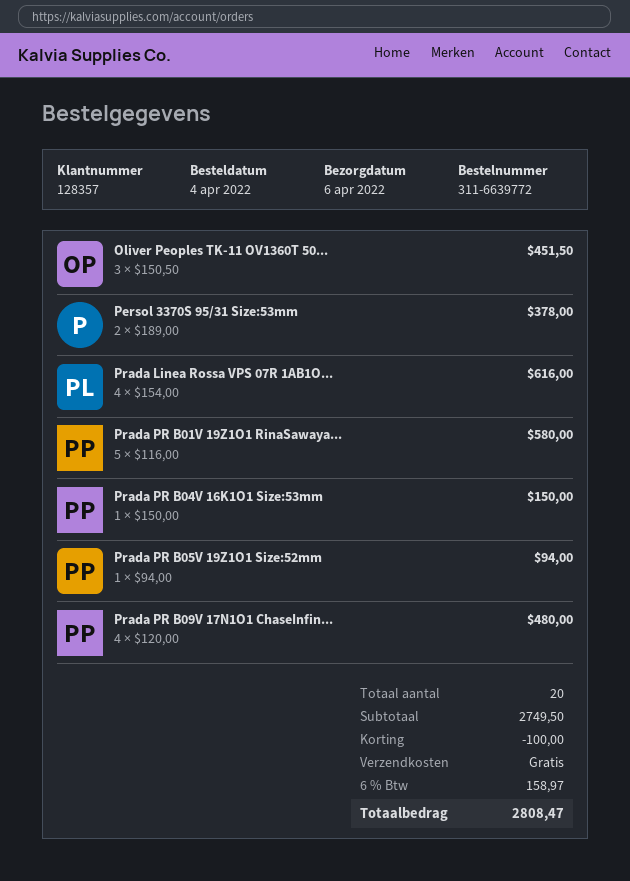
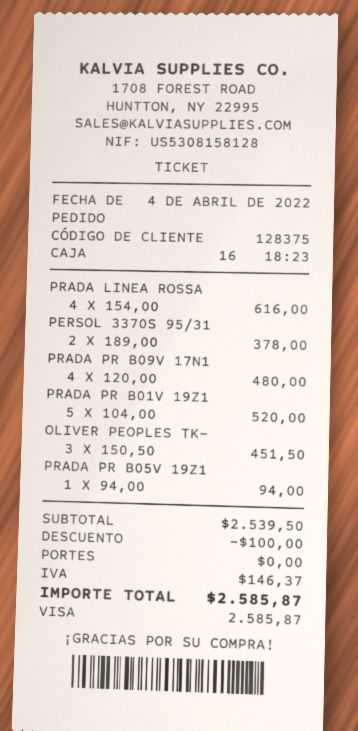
customer number: 128357 -> 128375
Prada PR B01V 19Z1O1 RinaSawaya...: 5 x 116.00 = 580.00 -> 5 x 104.00 = 520.00
Prada PR B04V 16K1O1 Size:53mm: 1 x 150.00 = 150.00 -> none
subtotal: 2749.50 -> 2539.50
tax: 158.97 -> 146.37
total: 2808.47 -> 2585.87

